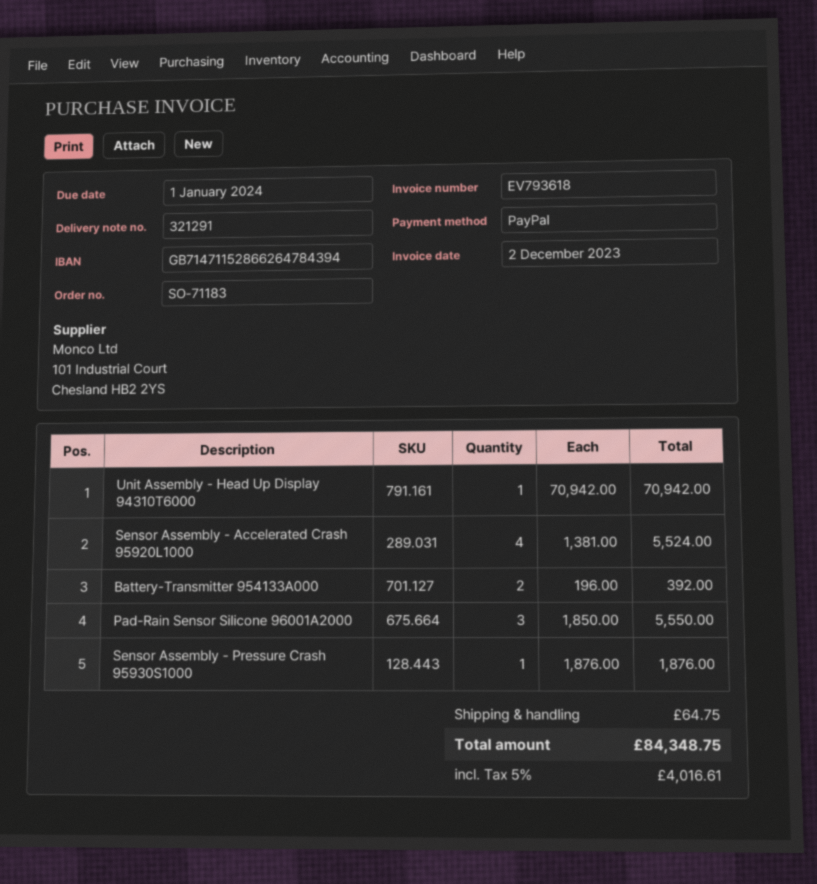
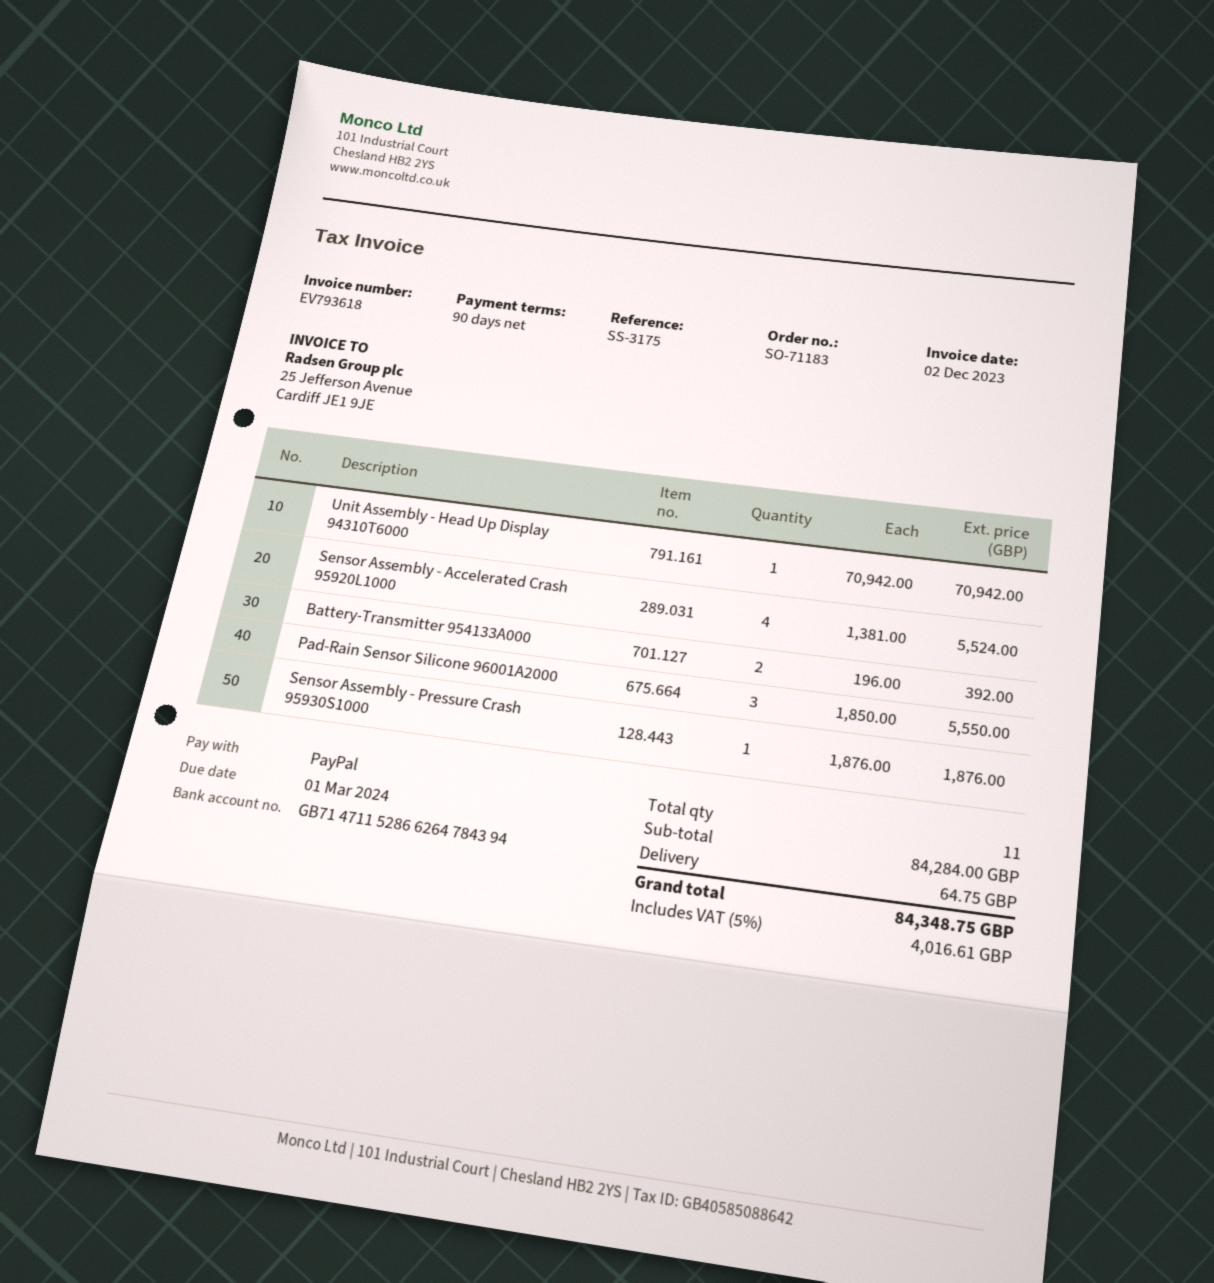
due date: 2024-01-01 -> 2024-03-01

